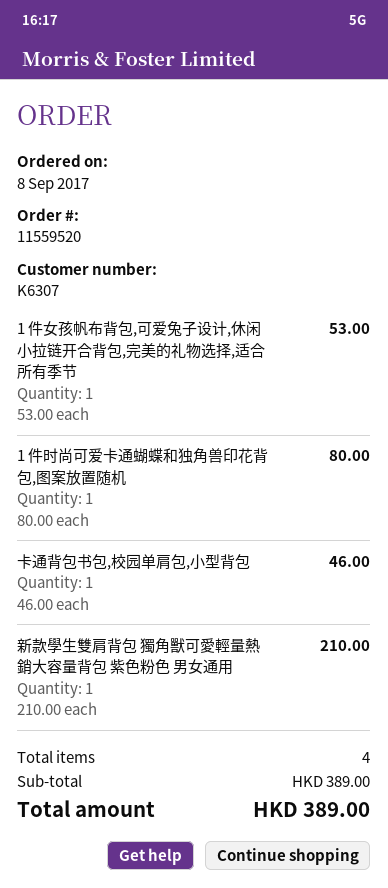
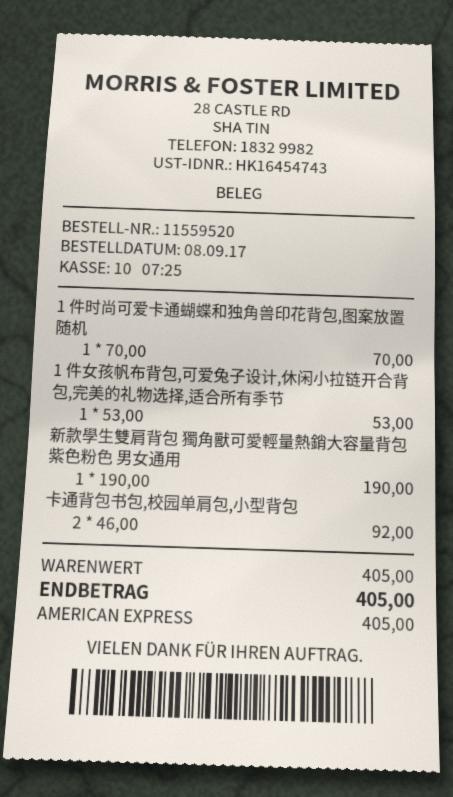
1 件时尚可爱卡通蝴蝶和独角兽印花背包,图案放置随机: 1 x 80.00 = 80.00 -> 1 x 70.00 = 70.00
卡通背包书包,校园单肩包,小型背包: 1 x 46.00 = 46.00 -> 2 x 46.00 = 92.00
新款學生雙肩背包 獨角獸可愛輕量熱銷大容量背包 紫色粉色 男女通用: 1 x 210.00 = 210.00 -> 1 x 190.00 = 190.00
subtotal: 389.00 -> 405.00
total: 389.00 -> 405.00

